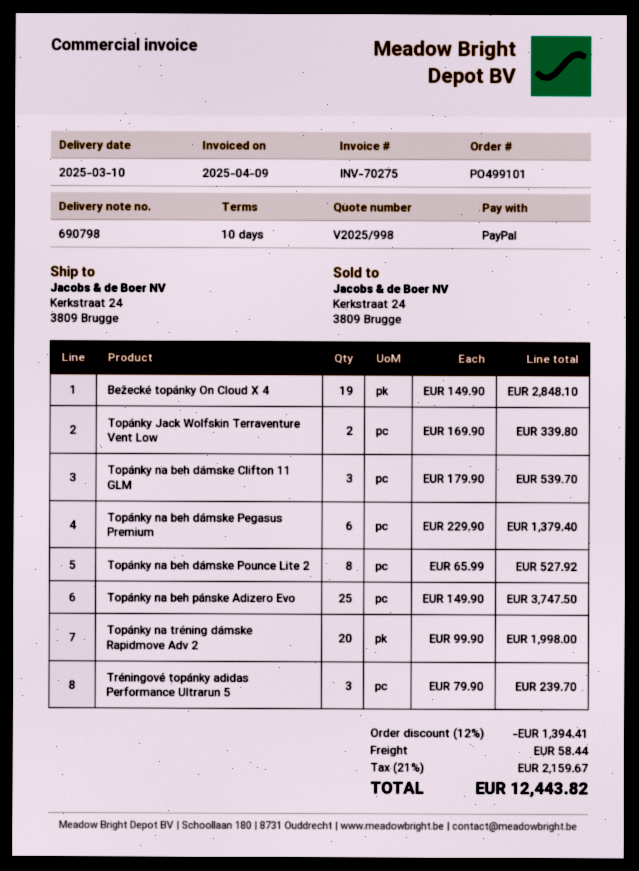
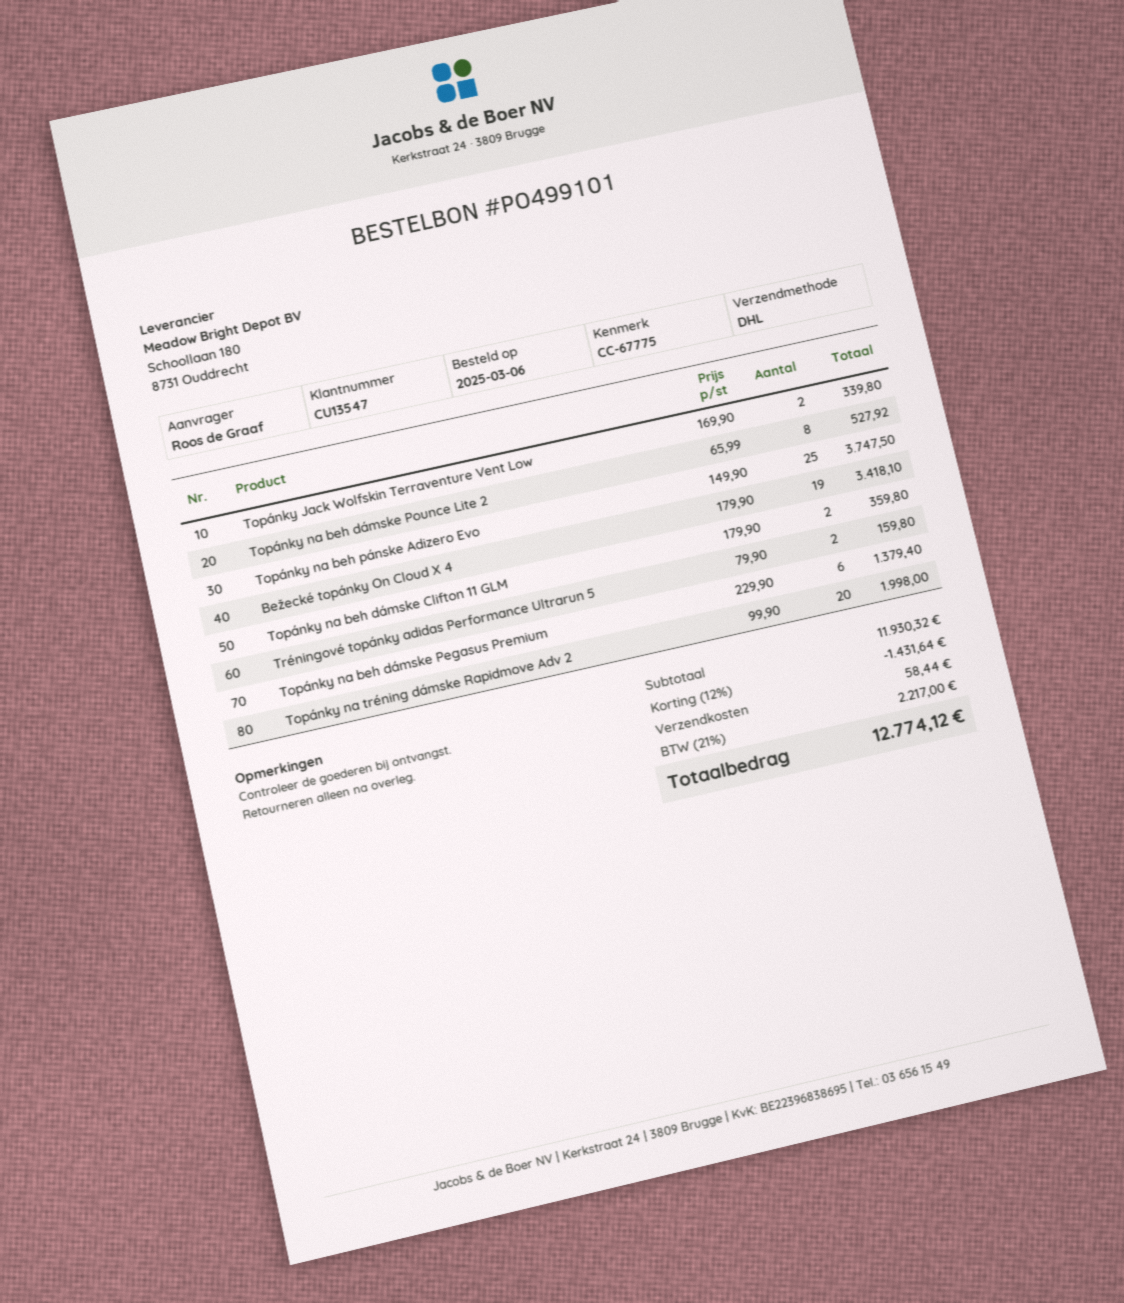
Bežecké topánky On Cloud X 4: 19 x 149.90 = 2848.10 -> 19 x 179.90 = 3418.10
Topánky na beh dámske Clifton 11 GLM: 3 x 179.90 = 539.70 -> 2 x 179.90 = 359.80
Tréningové topánky adidas Performance Ultrarun 5: 3 x 79.90 = 239.70 -> 2 x 79.90 = 159.80
discount: 12% = 1394.41 -> 12% = 1431.64
tax: 21% = 2159.67 -> 21% = 2217.00
total: 12443.82 -> 12774.12

